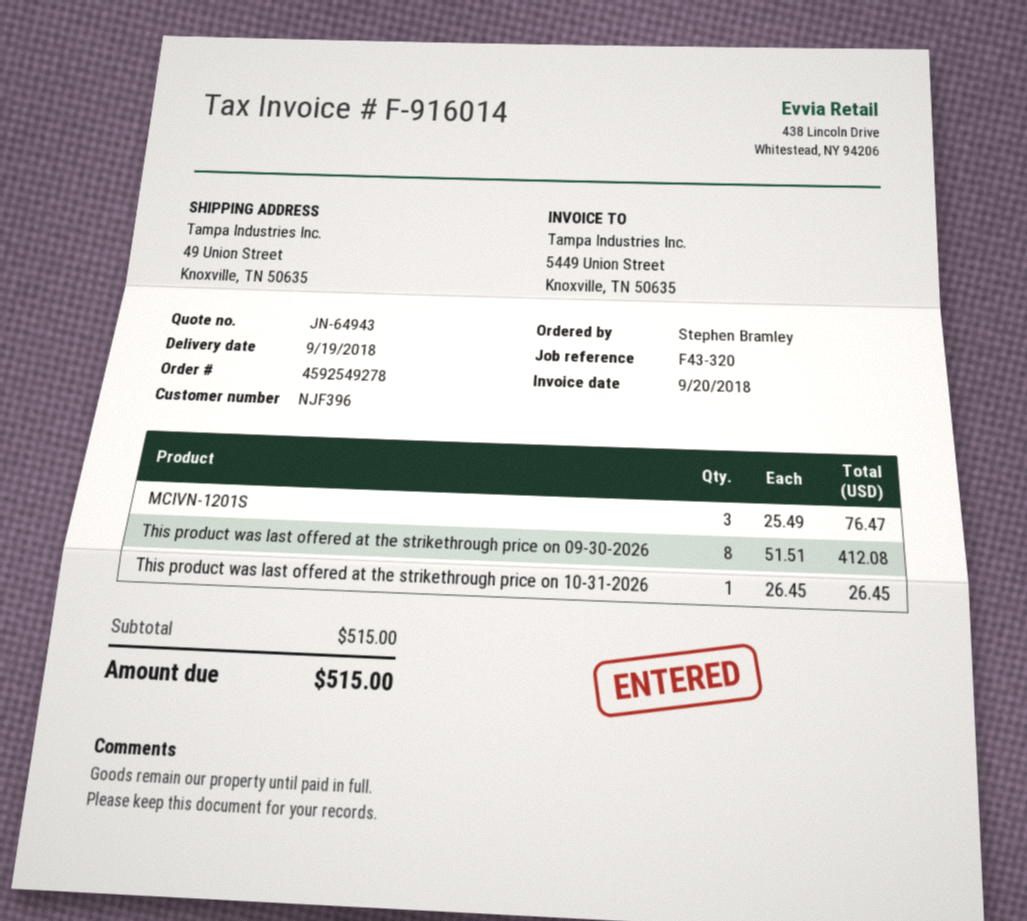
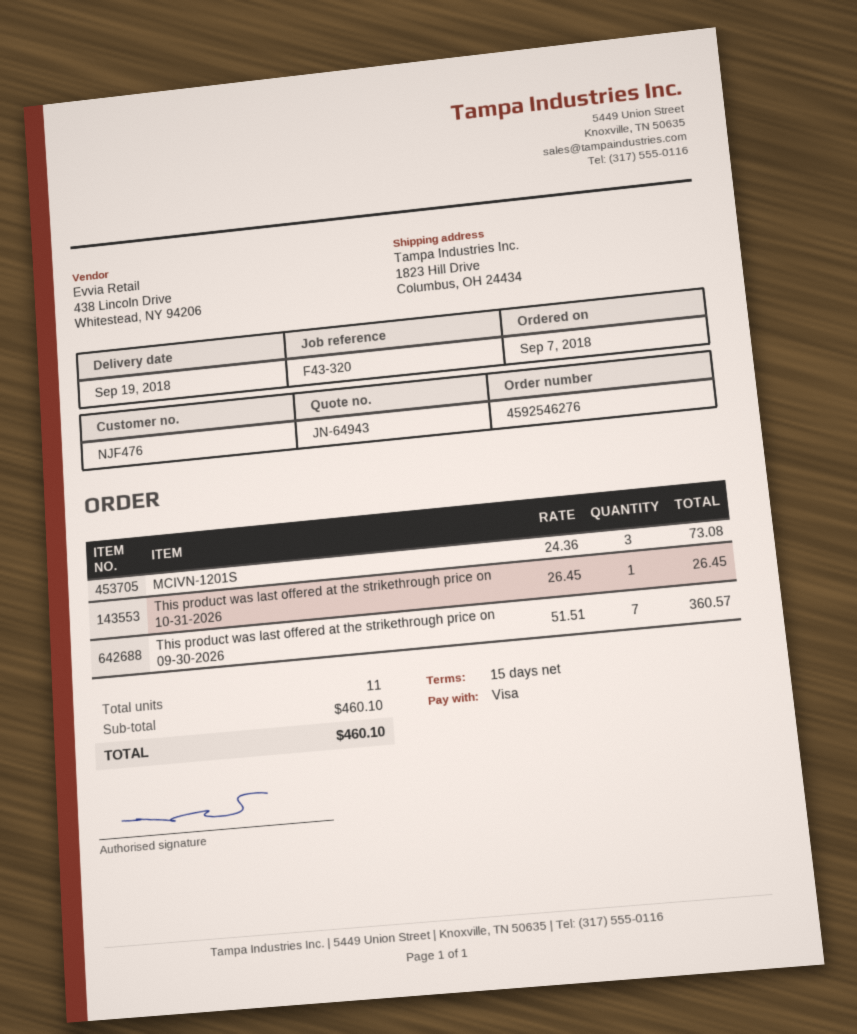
order number: 4592549278 -> 4592546276
customer number: NJF396 -> NJF476
ship to: 49 Union Street, Knoxville, TN 50635 -> 1823 Hill Drive, Columbus, OH 24434
MCIVN-1201S: 3 x 25.49 = 76.47 -> 3 x 24.36 = 73.08
This product was last offered at the strikethrough price on 09-30-2026: 8 x 51.51 = 412.08 -> 7 x 51.51 = 360.57
subtotal: 515.00 -> 460.10
total: 515.00 -> 460.10

